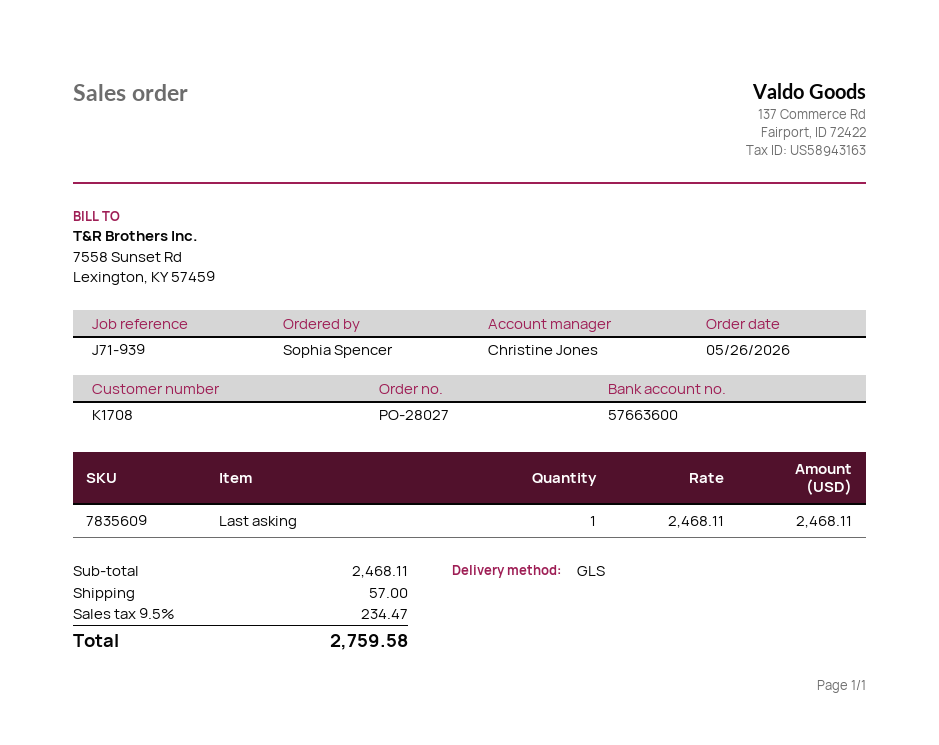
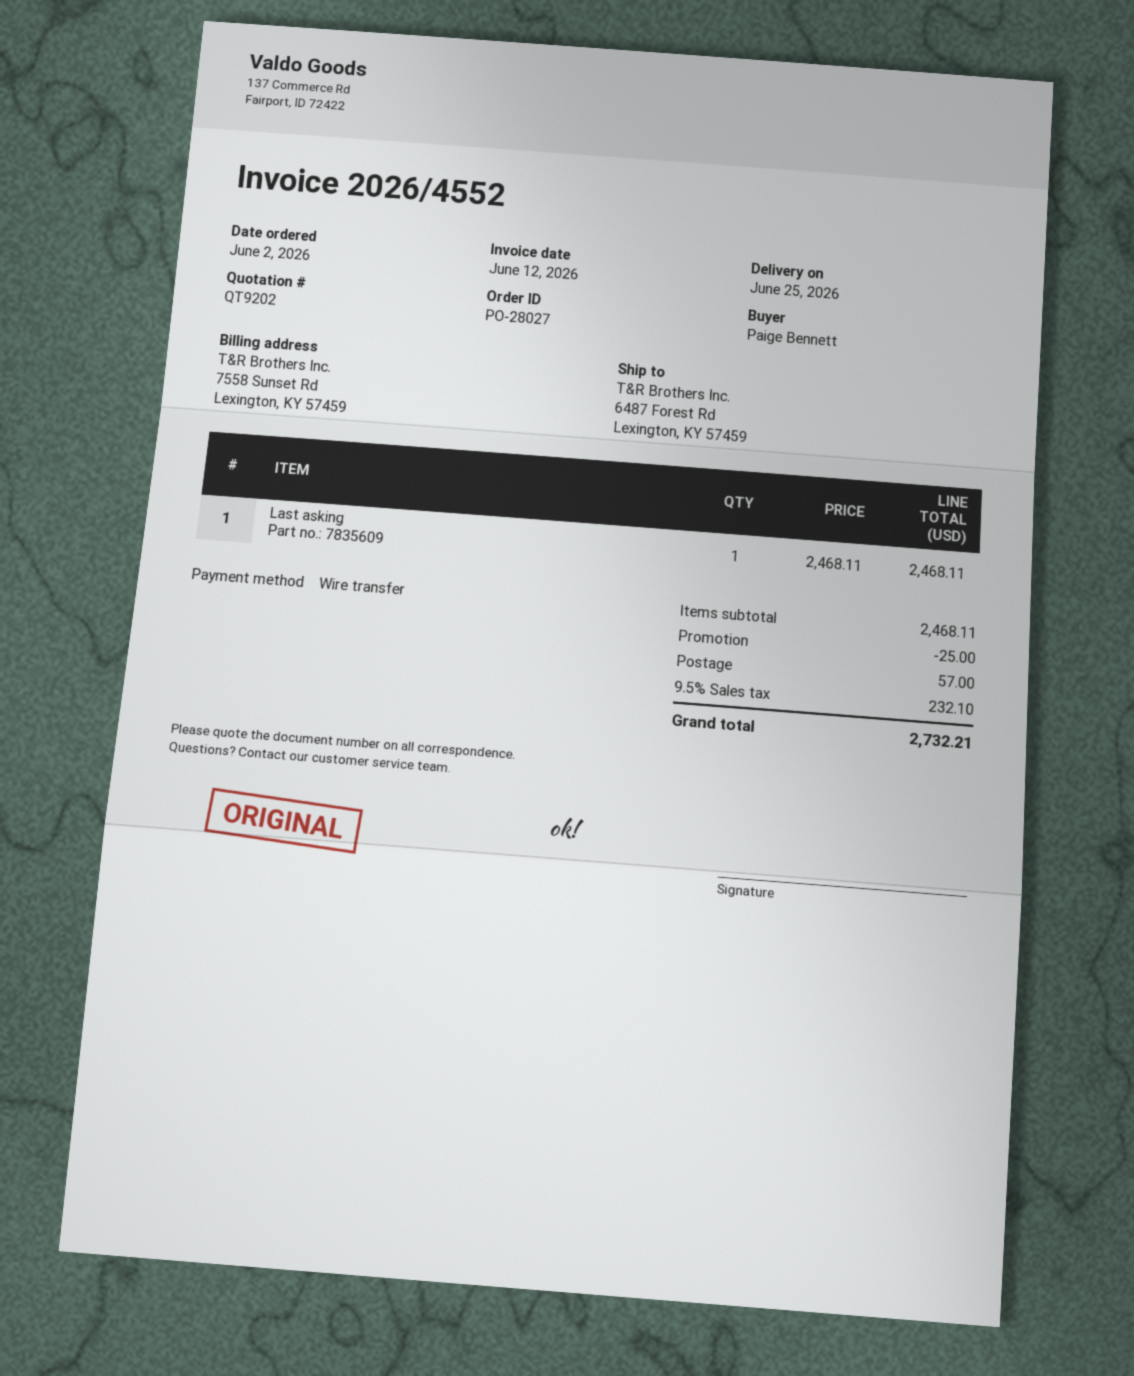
order date: 2026-05-26 -> 2026-06-02
ordered by: Sophia Spencer -> Paige Bennett
discount: none -> 25.00
tax: 9.5% = 234.47 -> 9.5% = 232.10
total: 2759.58 -> 2732.21

